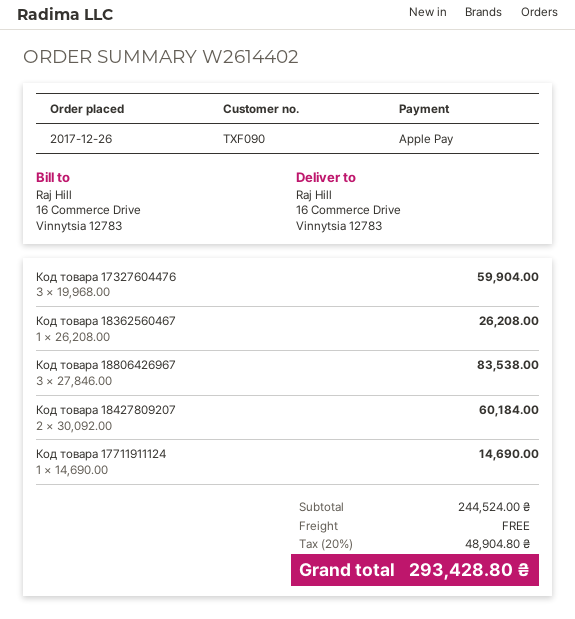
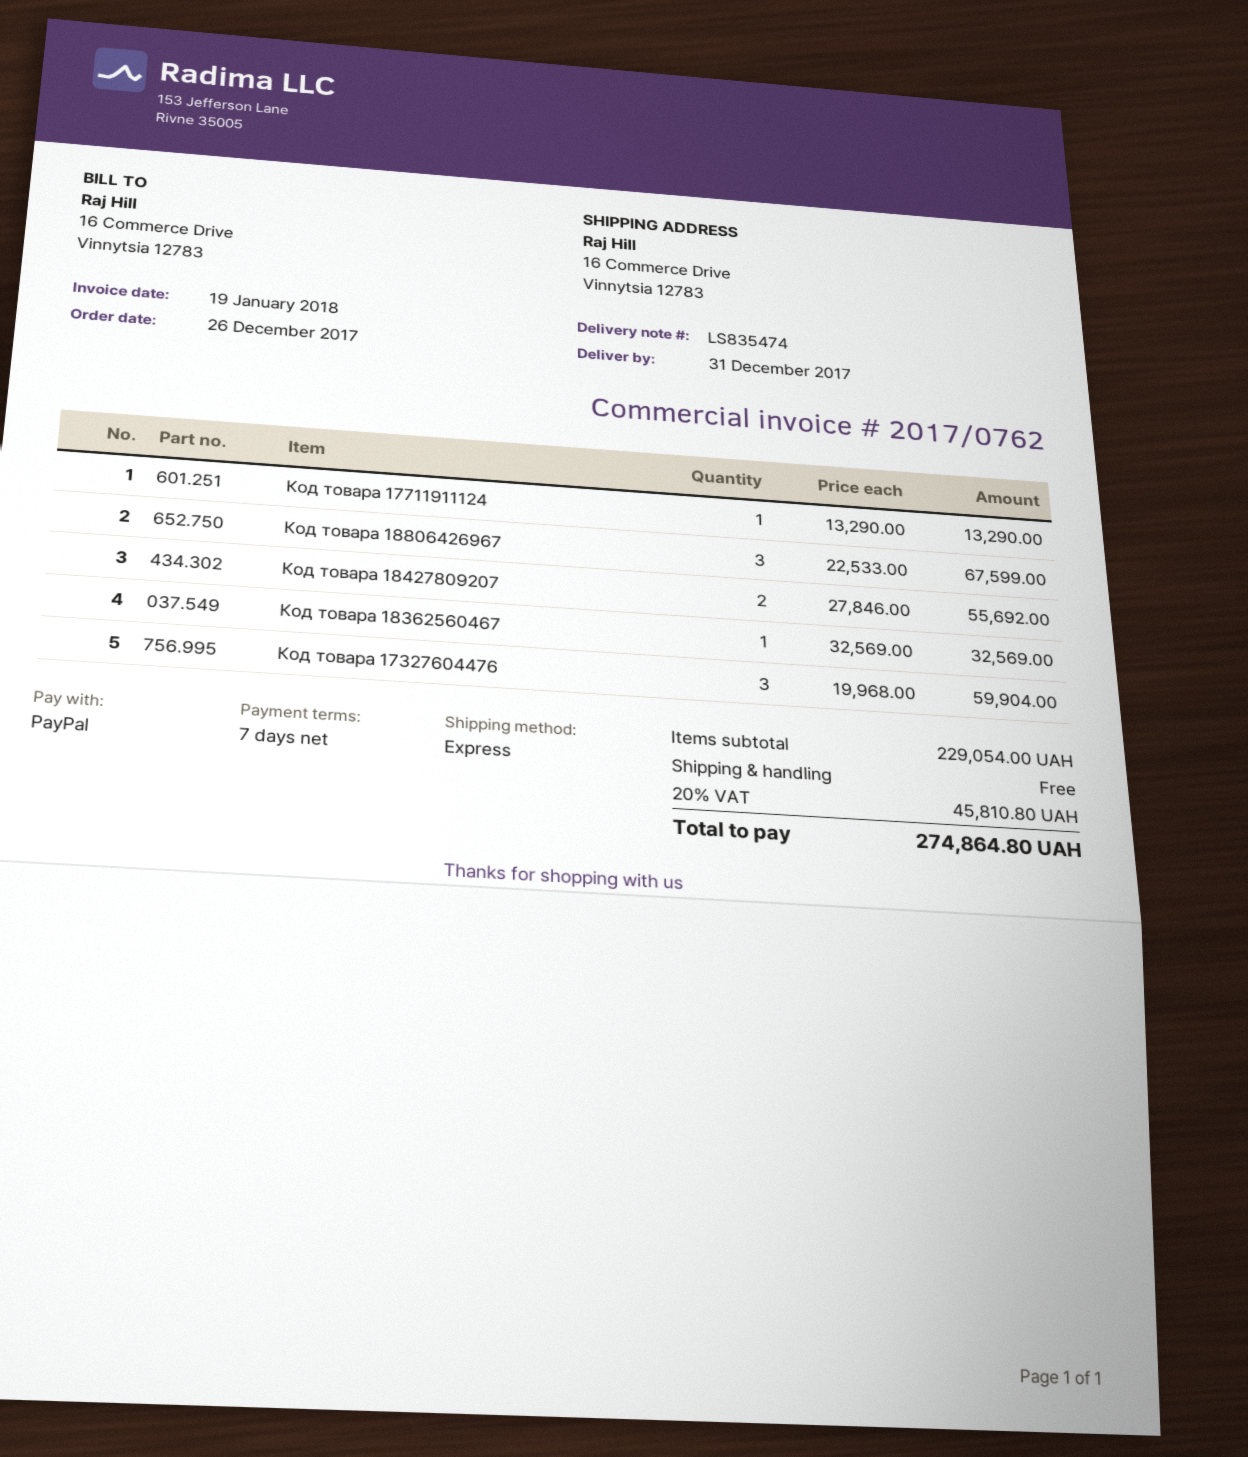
payment method: Apple Pay -> PayPal
Код товара 18362560467: 1 x 26208.00 = 26208.00 -> 1 x 32569.00 = 32569.00
Код товара 18806426967: 3 x 27846.00 = 83538.00 -> 3 x 22533.00 = 67599.00
Код товара 18427809207: 2 x 30092.00 = 60184.00 -> 2 x 27846.00 = 55692.00
Код товара 17711911124: 1 x 14690.00 = 14690.00 -> 1 x 13290.00 = 13290.00
subtotal: 244524.00 -> 229054.00
tax: 20% = 48904.80 -> 20% = 45810.80
total: 293428.80 -> 274864.80

